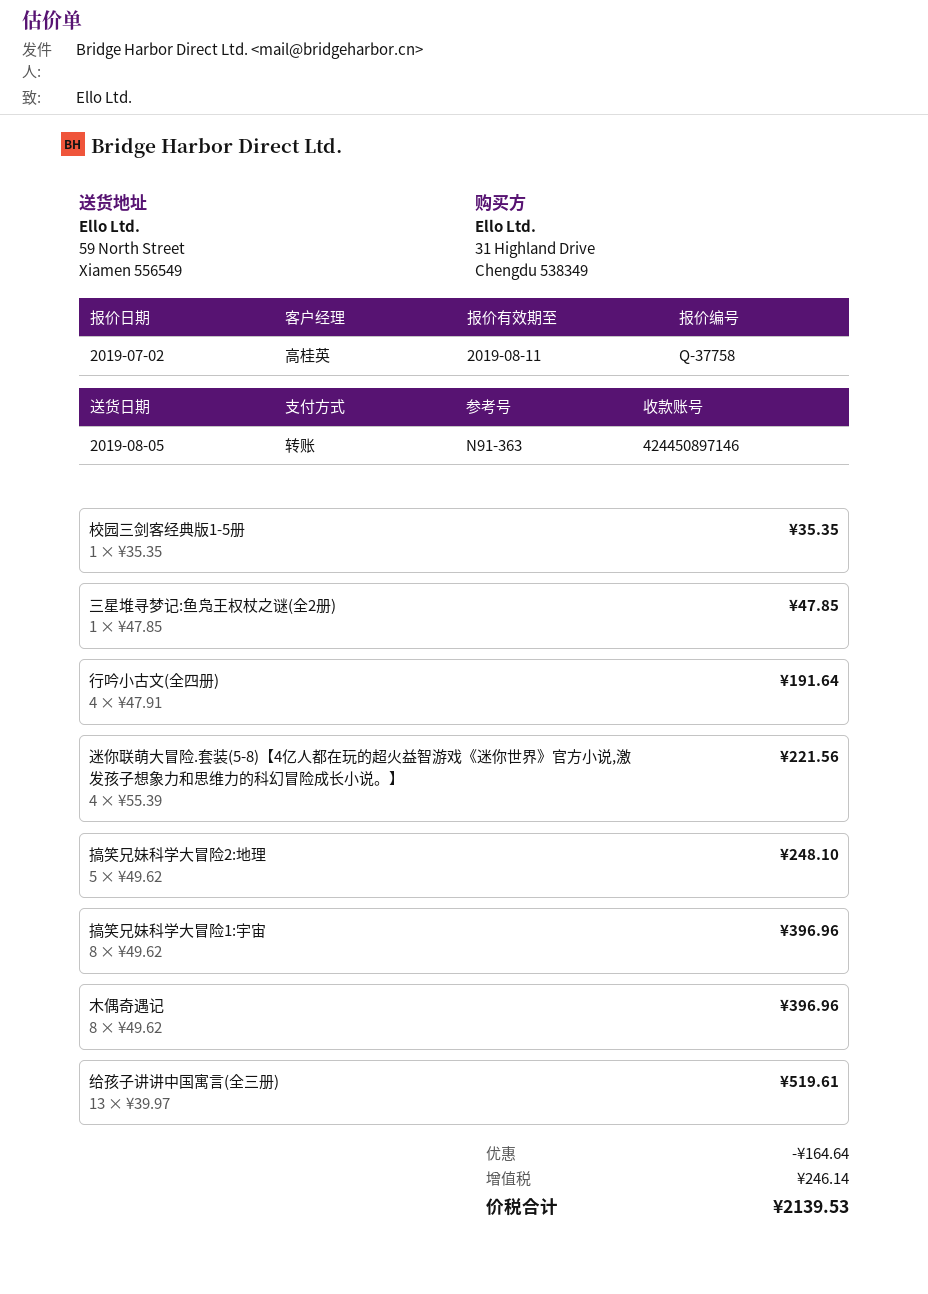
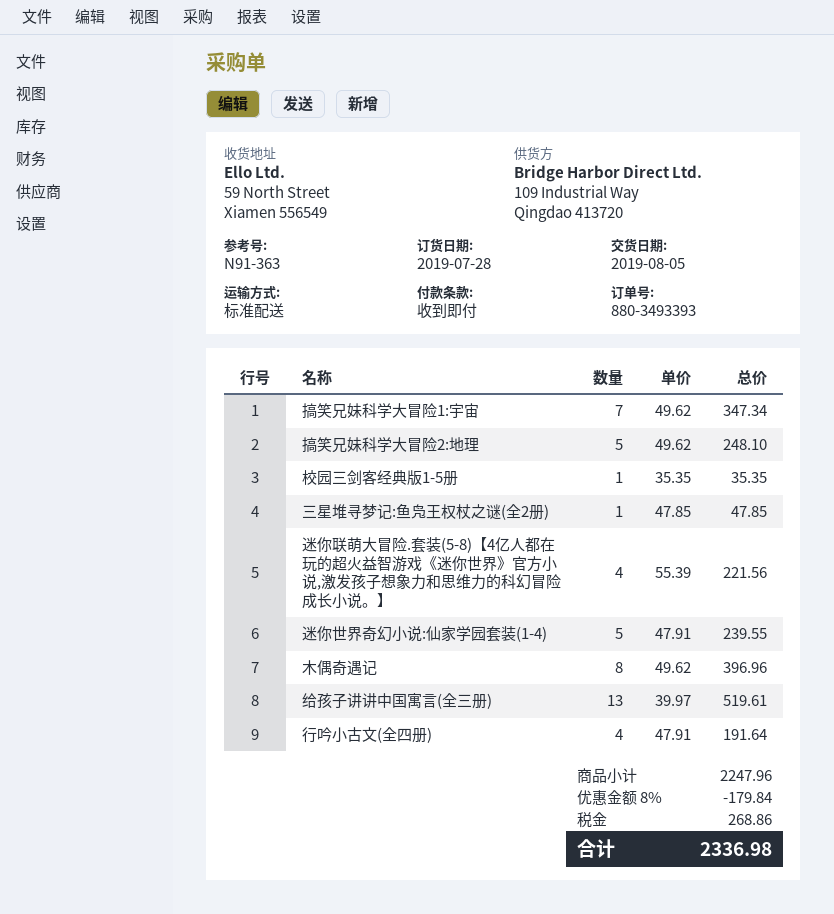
搞笑兄妹科学大冒险1:宇宙: 8 x 49.62 = 396.96 -> 7 x 49.62 = 347.34
迷你世界奇幻小说:仙家学园套装(1-4): none -> 5 x 47.91 = 239.55
discount: 164.64 -> 179.84
tax: 246.14 -> 268.86
total: 2139.53 -> 2336.98

